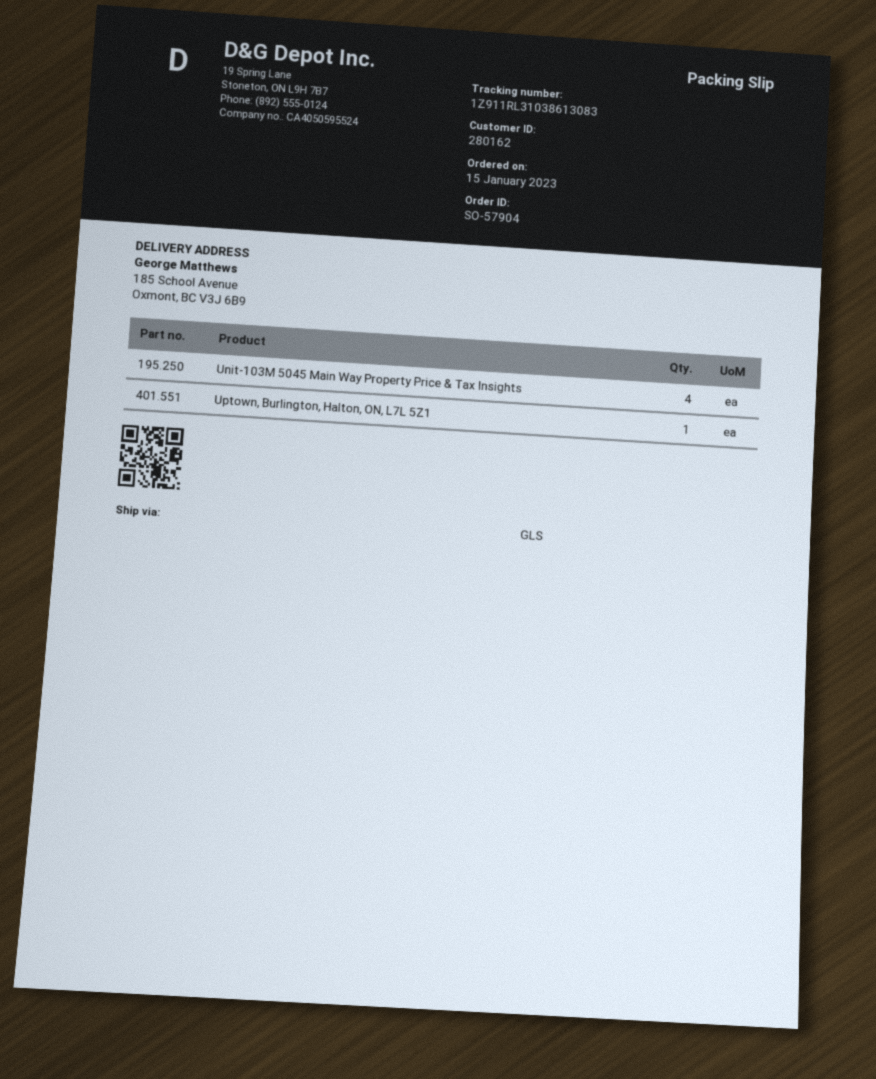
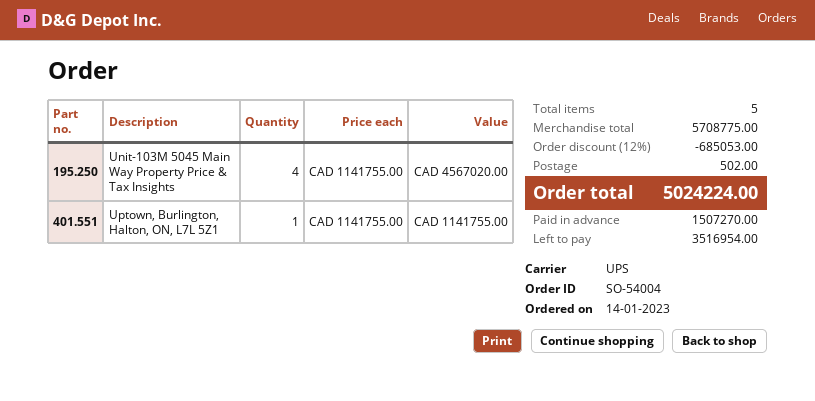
order number: SO-57904 -> SO-54004
order date: 2023-01-15 -> 2023-01-14
shipping method: GLS -> UPS

